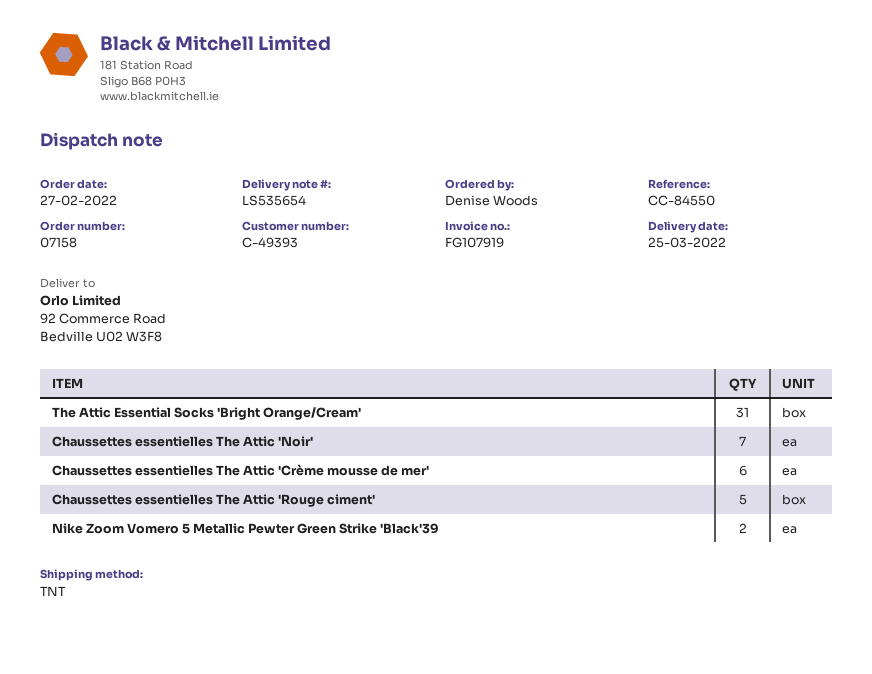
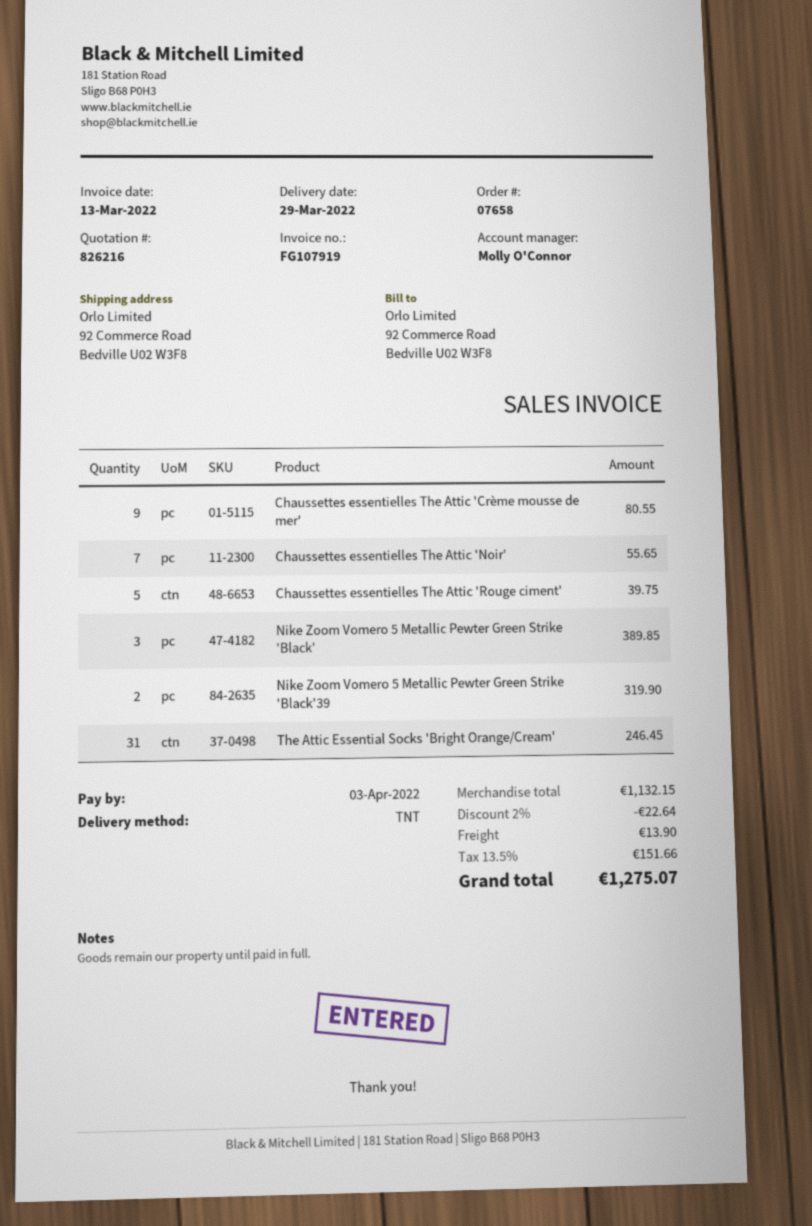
order number: 07158 -> 07658
delivery date: 2022-03-25 -> 2022-03-29
Chaussettes essentielles The Attic 'Crème mousse de mer': 6 -> 9
Nike Zoom Vomero 5 Metallic Pewter Green Strike 'Black': none -> 3

